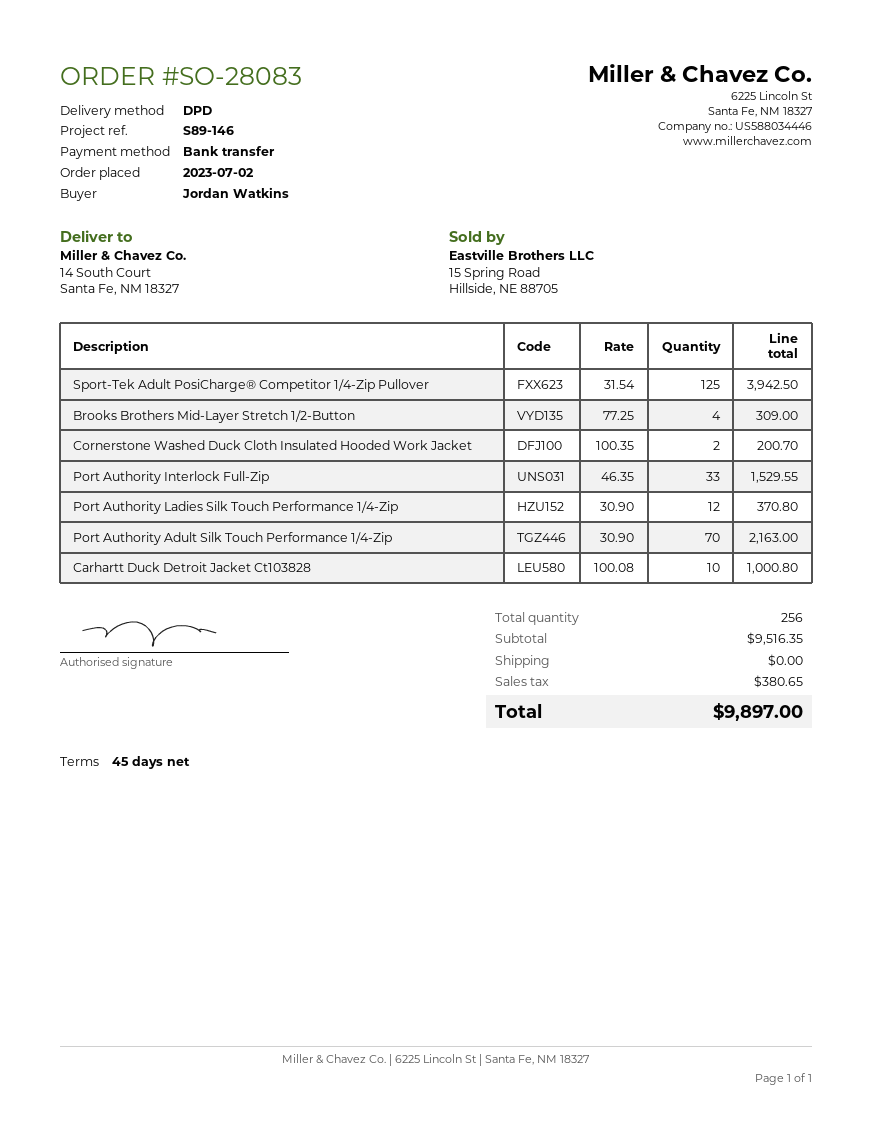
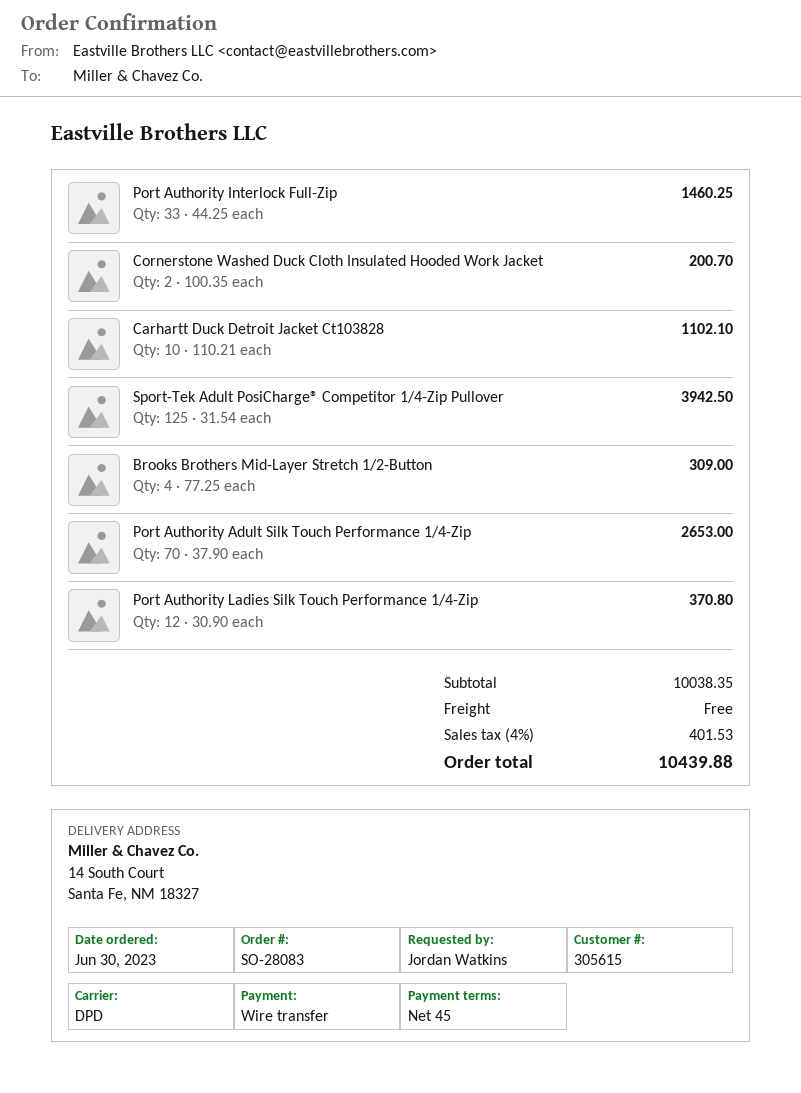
order date: 2023-07-02 -> 2023-06-30
Port Authority Interlock Full-Zip: 33 x 46.35 = 1529.55 -> 33 x 44.25 = 1460.25
Port Authority Adult Silk Touch Performance 1/4-Zip: 70 x 30.90 = 2163.00 -> 70 x 37.90 = 2653.00
Carhartt Duck Detroit Jacket Ct103828: 10 x 100.08 = 1000.80 -> 10 x 110.21 = 1102.10
subtotal: 9516.35 -> 10038.35
tax: 380.65 -> 401.53
total: 9897.00 -> 10439.88

